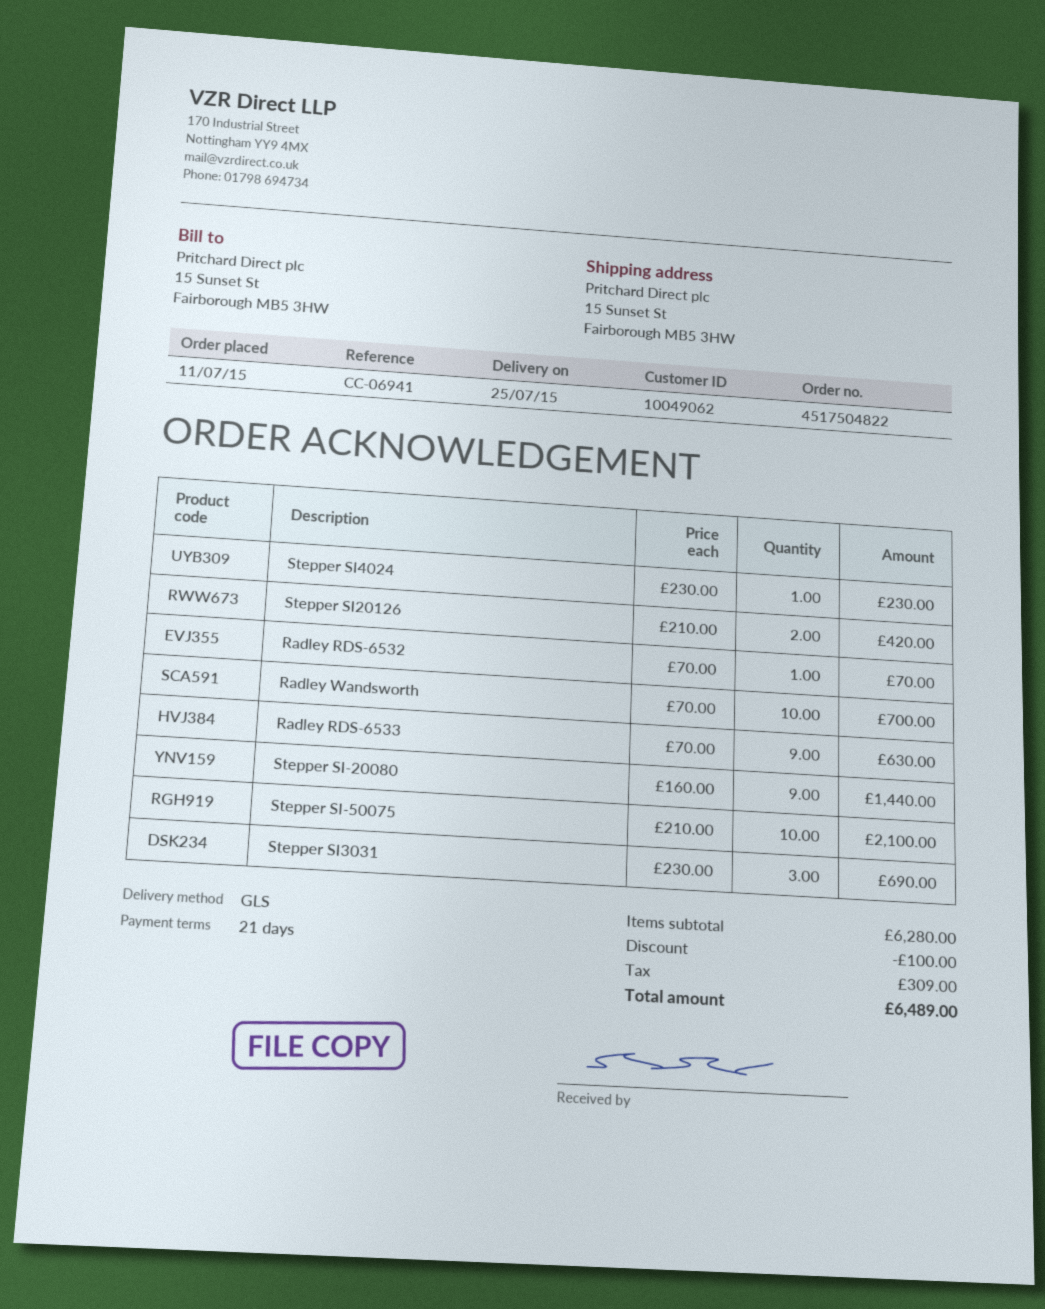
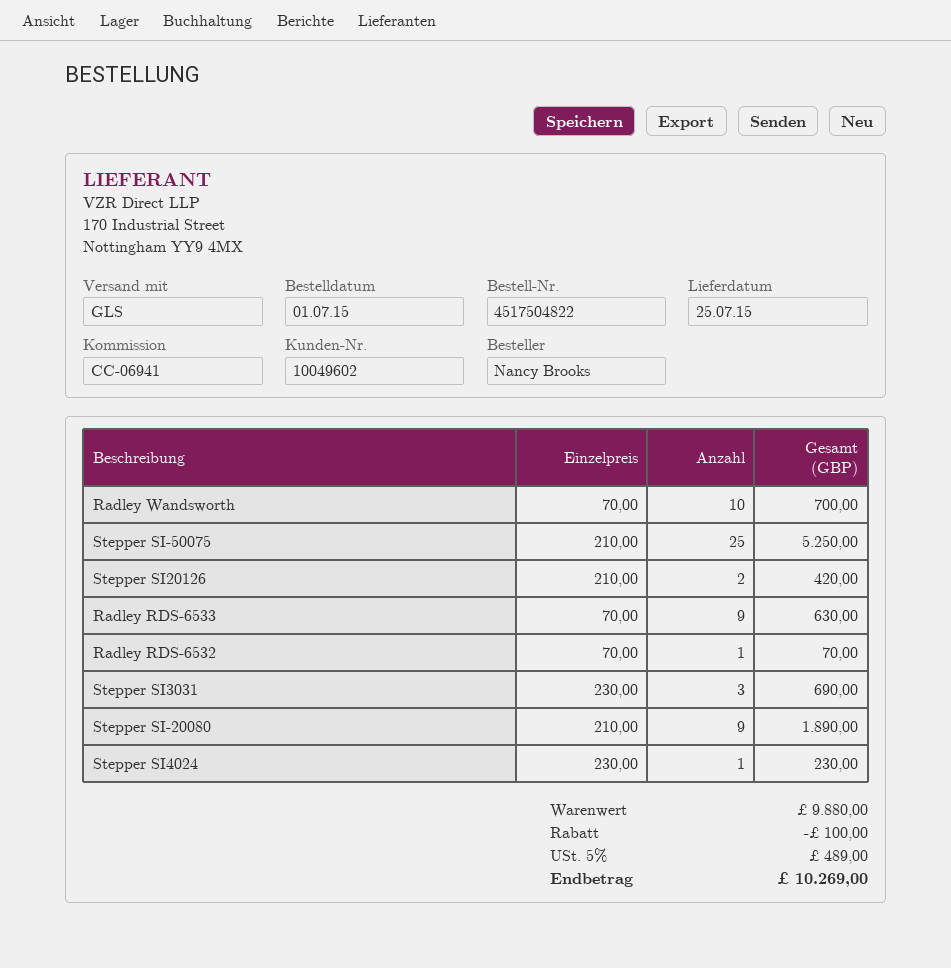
order date: 2015-07-11 -> 2015-07-01
customer number: 10049062 -> 10049602
Stepper SI-20080: 9 x 160.00 = 1440.00 -> 9 x 210.00 = 1890.00
Stepper SI-50075: 10 x 210.00 = 2100.00 -> 25 x 210.00 = 5250.00
subtotal: 6280.00 -> 9880.00
tax: 309.00 -> 489.00
total: 6489.00 -> 10269.00

